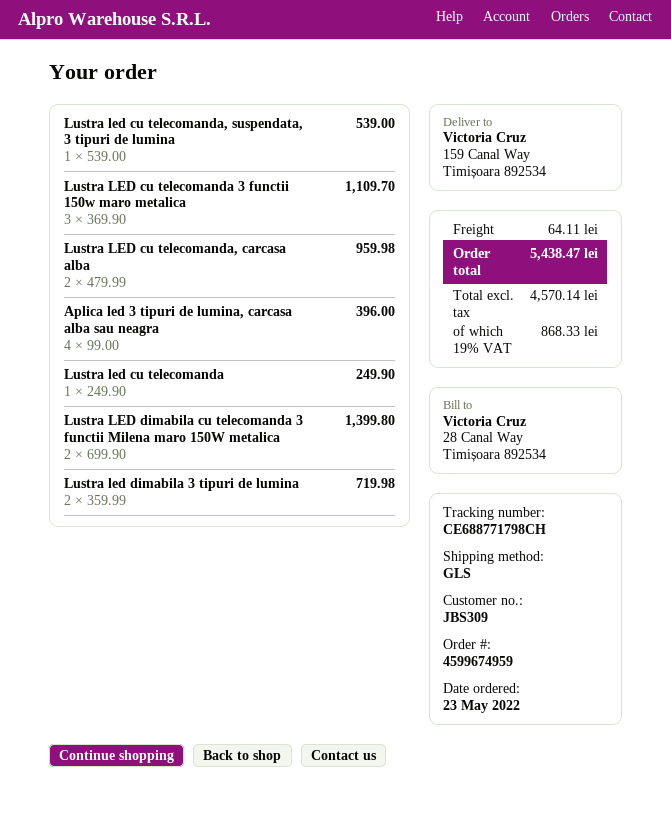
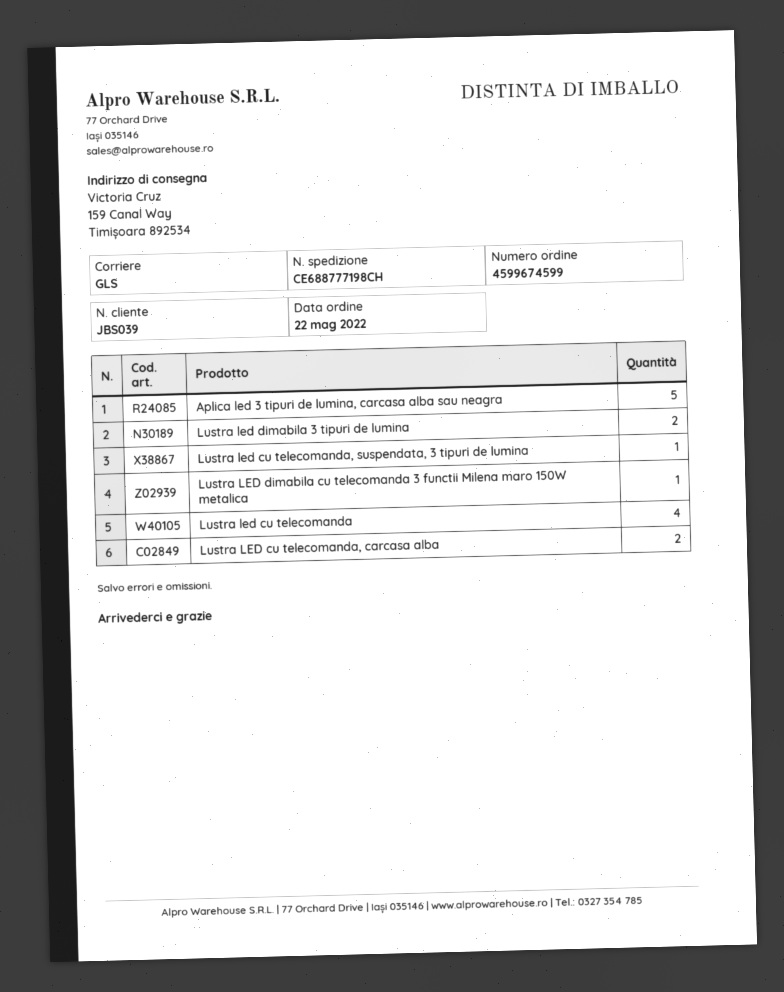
order number: 4599674959 -> 4599674599
order date: 2022-05-23 -> 2022-05-22
customer number: JBS309 -> JBS039
tracking number: CE688771798CH -> CE688777198CH
Lustra LED cu telecomanda 3 functii 150w maro metalica: 3 -> none
Aplica led 3 tipuri de lumina, carcasa alba sau neagra: 4 -> 5
Lustra led cu telecomanda: 1 -> 4
Lustra LED dimabila cu telecomanda 3 functii Milena maro 150W metalica: 2 -> 1

